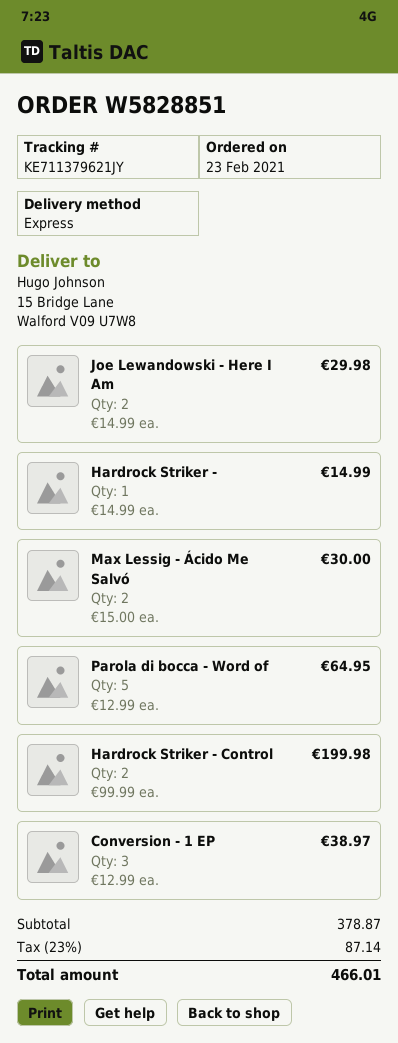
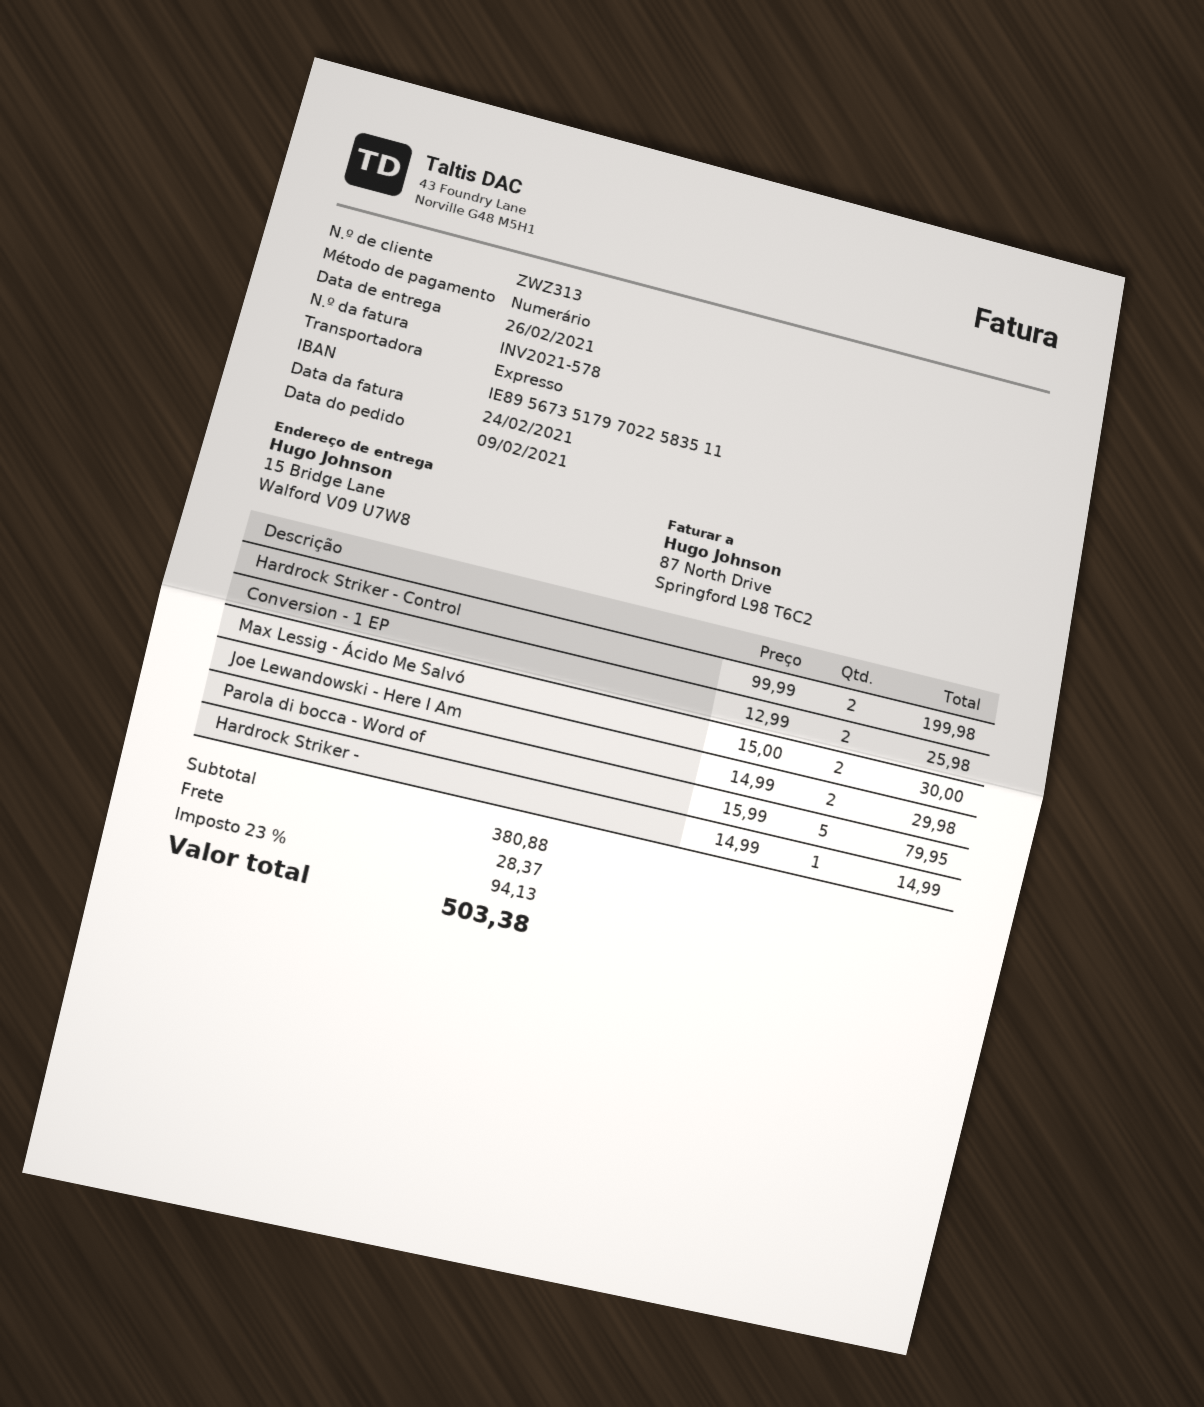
order date: 2021-02-23 -> 2021-02-09
Parola di bocca - Word of: 5 x 12.99 = 64.95 -> 5 x 15.99 = 79.95
Conversion - 1 EP: 3 x 12.99 = 38.97 -> 2 x 12.99 = 25.98
subtotal: 378.87 -> 380.88
shipping: none -> 28.37
tax: 23% = 87.14 -> 23% = 94.13
total: 466.01 -> 503.38

